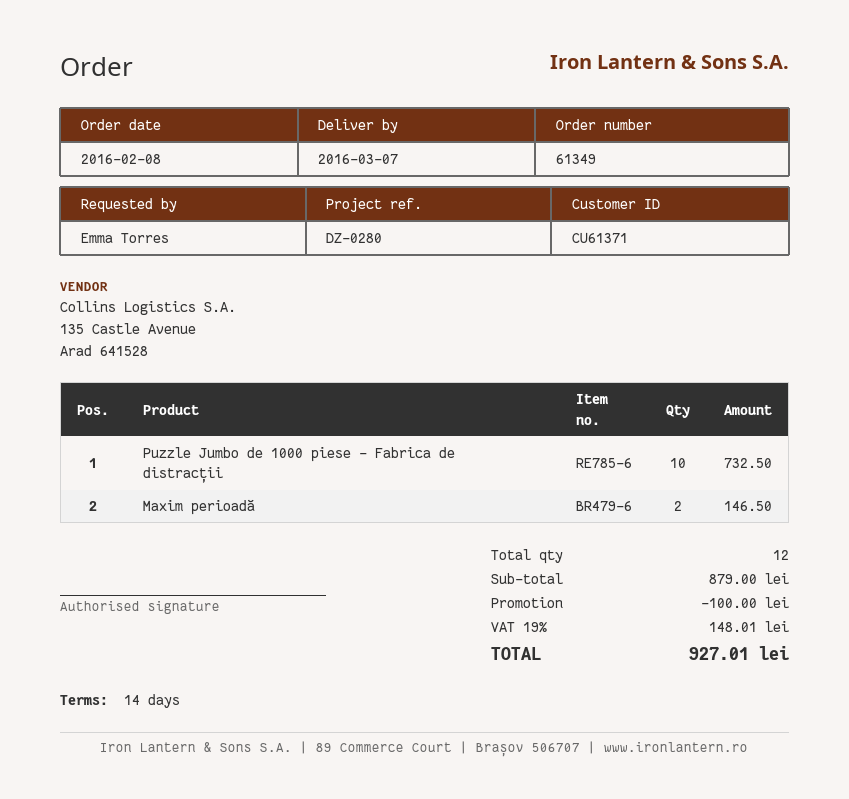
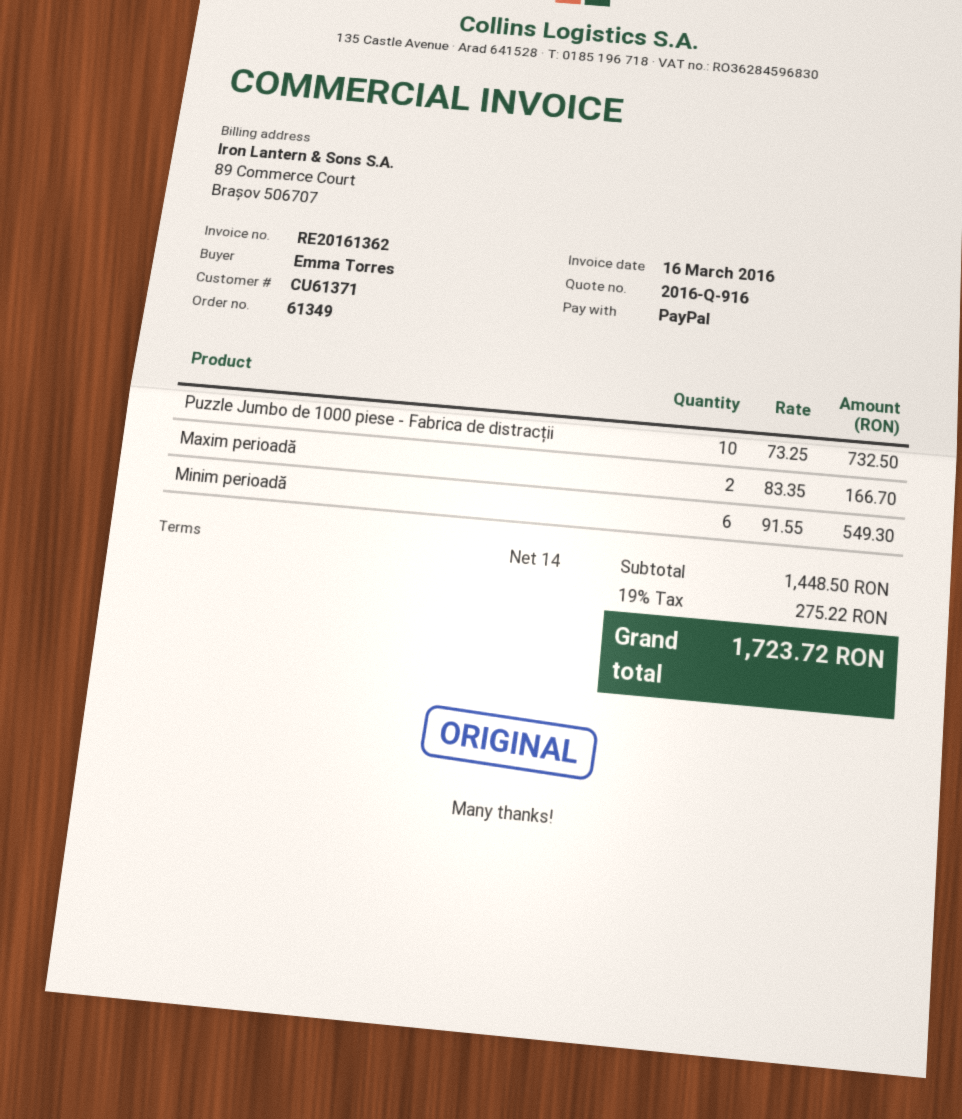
Maxim perioadă: 2 for 146.50 -> 2 for 166.70
Minim perioadă: none -> 6 for 549.30
subtotal: 879.00 -> 1448.50
discount: 100.00 -> none
tax: 19% = 148.01 -> 19% = 275.22
total: 927.01 -> 1723.72

